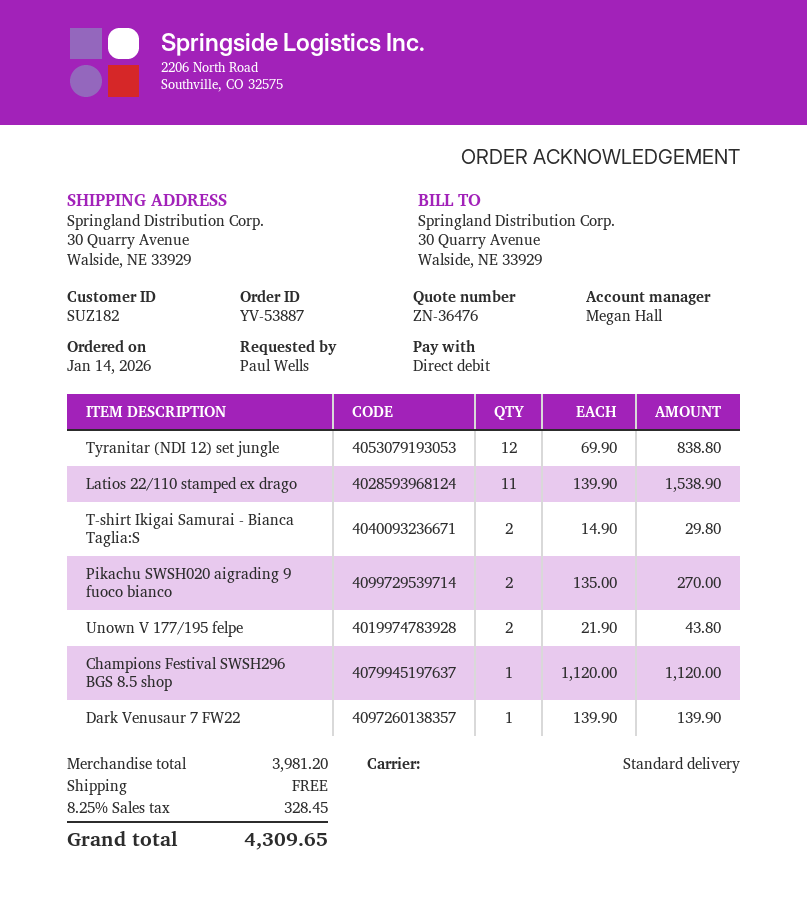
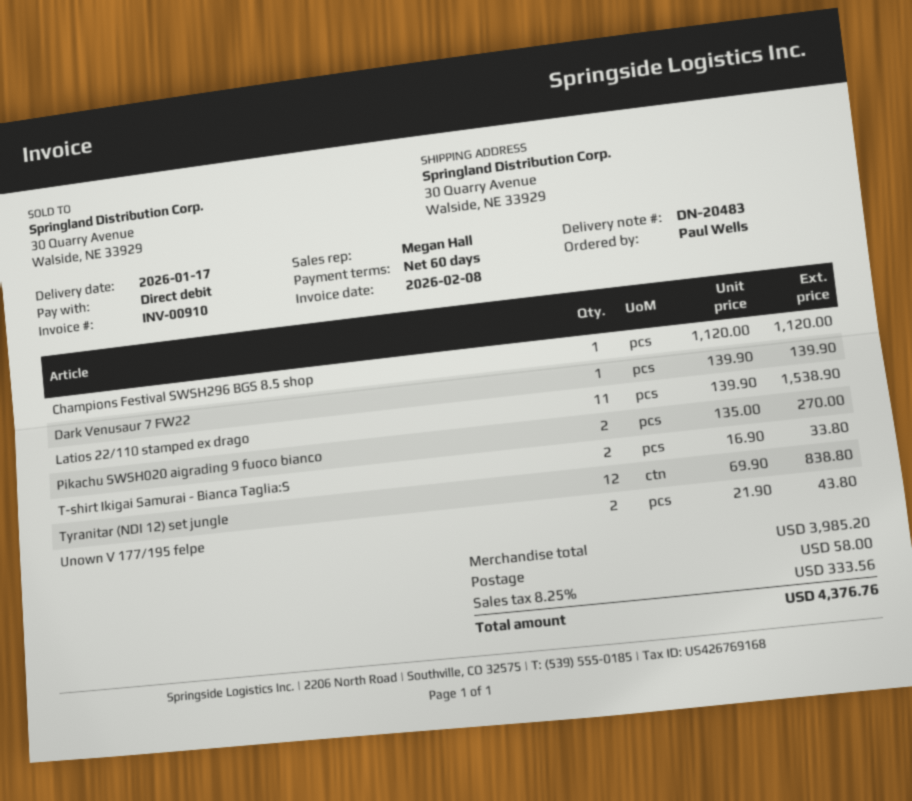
T-shirt Ikigai Samurai - Bianca Taglia:S: 2 x 14.90 = 29.80 -> 2 x 16.90 = 33.80
subtotal: 3981.20 -> 3985.20
shipping: 0.00 -> 58.00
tax: 8.25% = 328.45 -> 8.25% = 333.56
total: 4309.65 -> 4376.76

